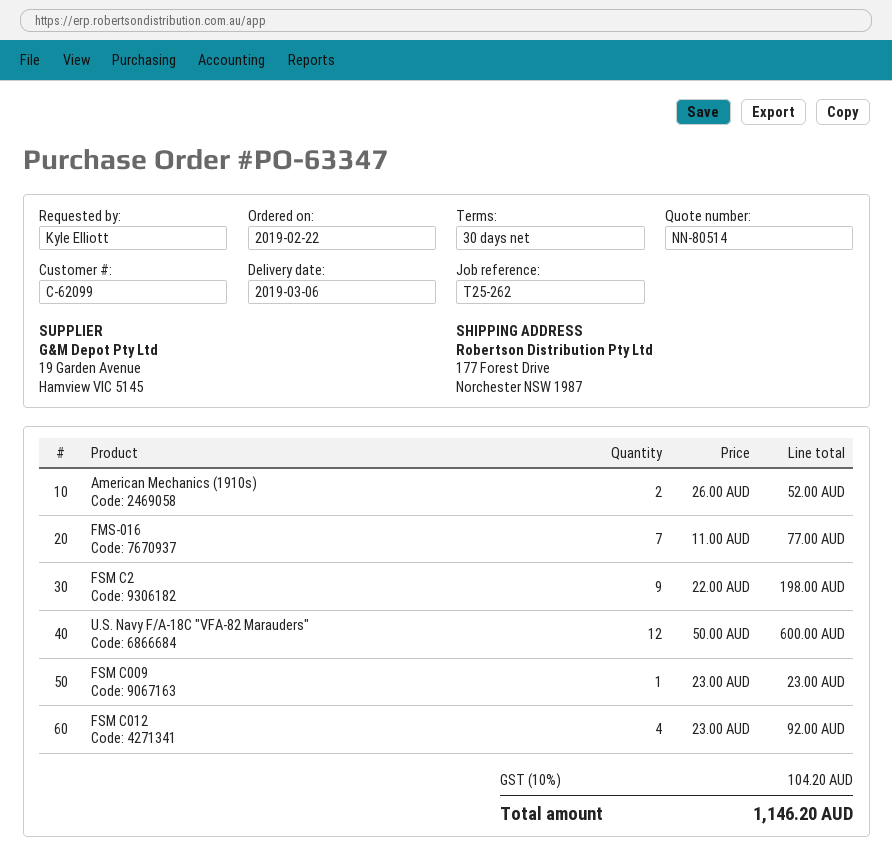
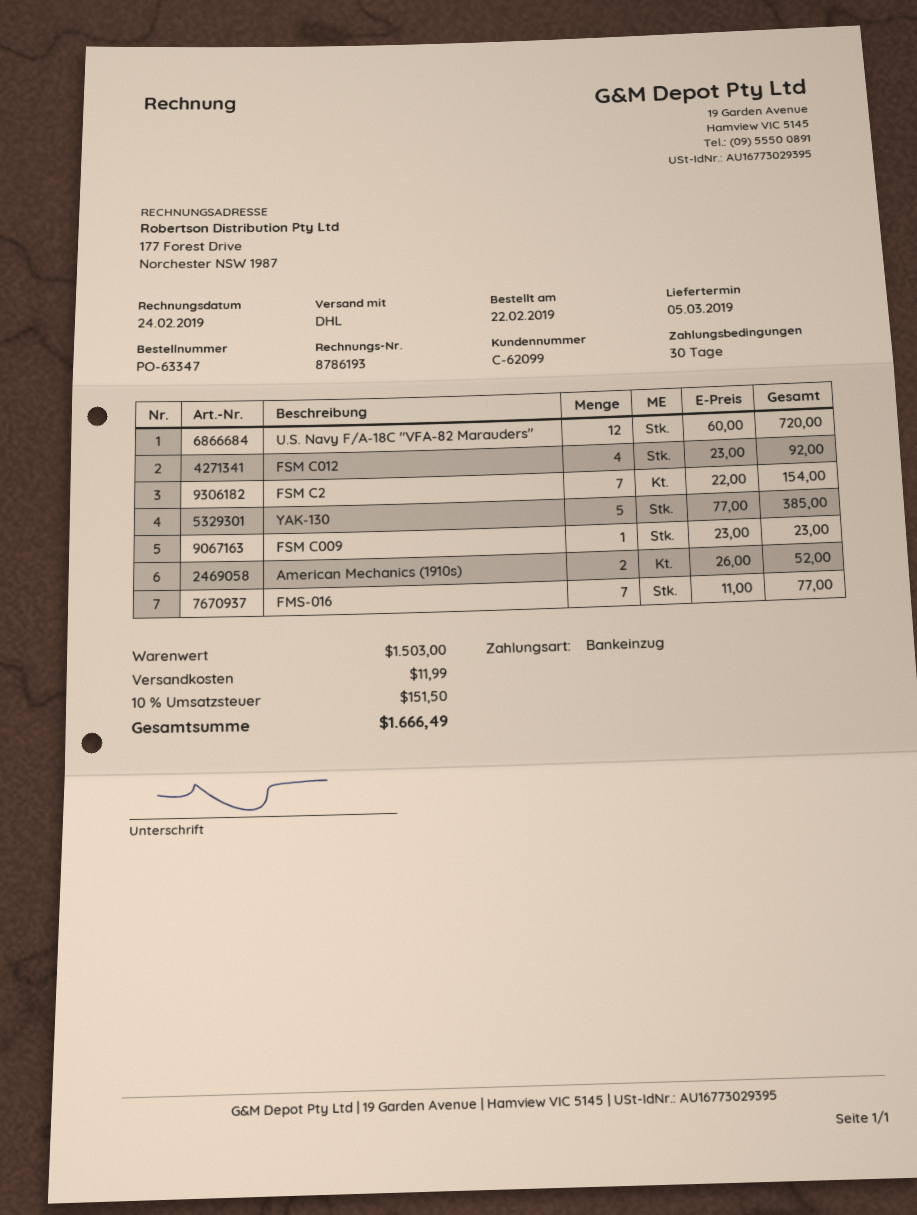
delivery date: 2019-03-06 -> 2019-03-05
FSM C2: 9 x 22.00 = 198.00 -> 7 x 22.00 = 154.00
U.S. Navy F/A-18C "VFA-82 Marauders": 12 x 50.00 = 600.00 -> 12 x 60.00 = 720.00
YAK-130: none -> 5 x 77.00 = 385.00
shipping: none -> 11.99
tax: 10% = 104.20 -> 10% = 151.50
total: 1146.20 -> 1666.49

